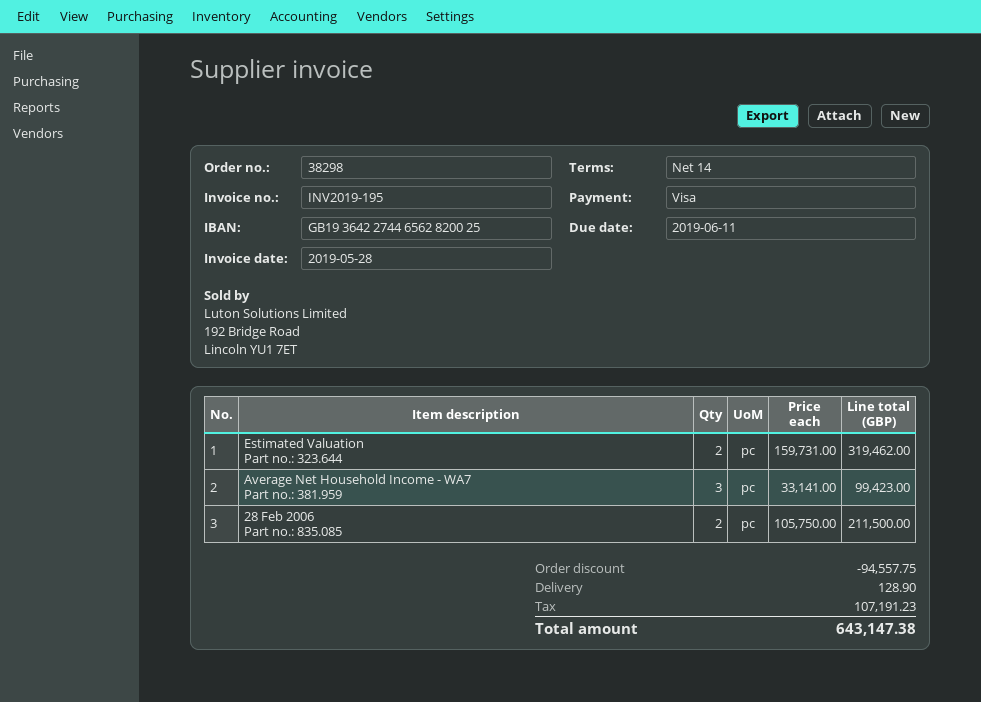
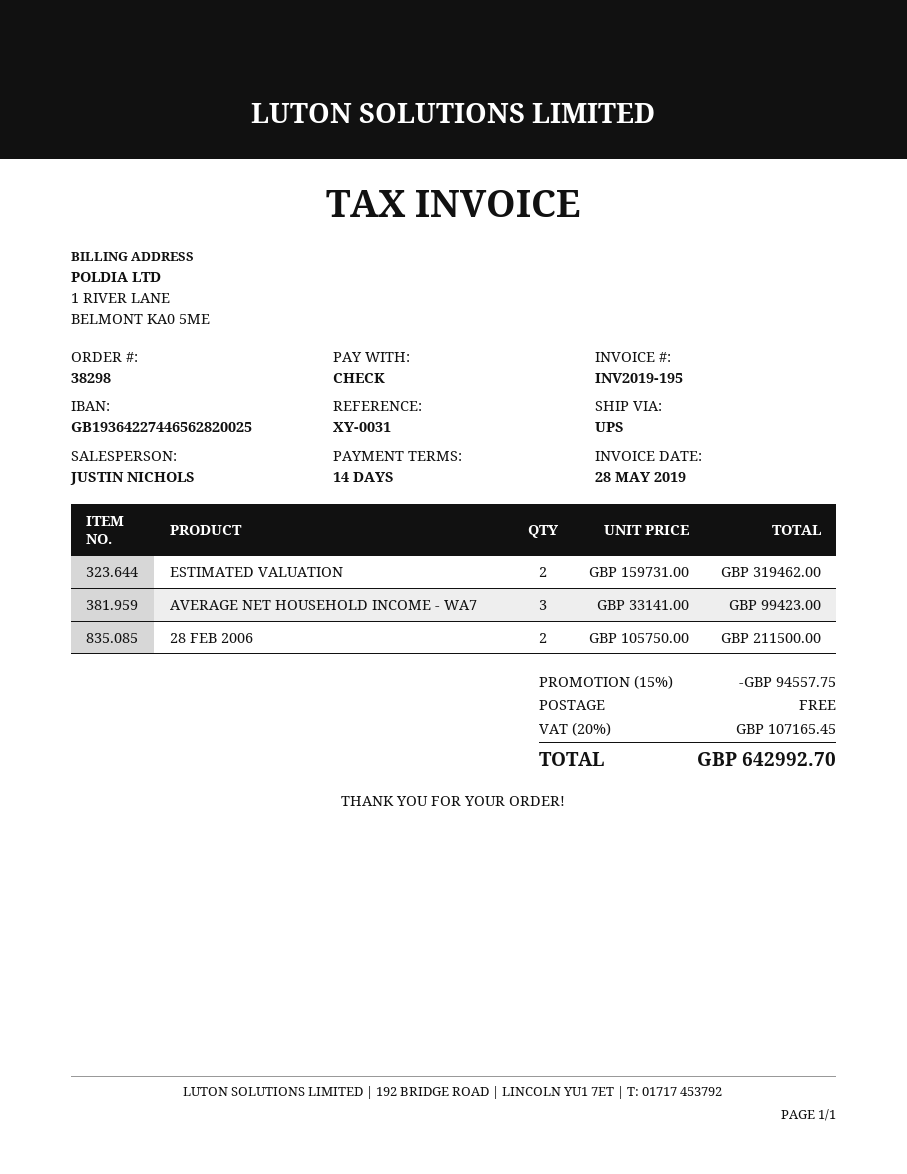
payment method: Visa -> cheque
shipping: 128.90 -> 0.00
tax: 107191.23 -> 107165.45
total: 643147.38 -> 642992.70

